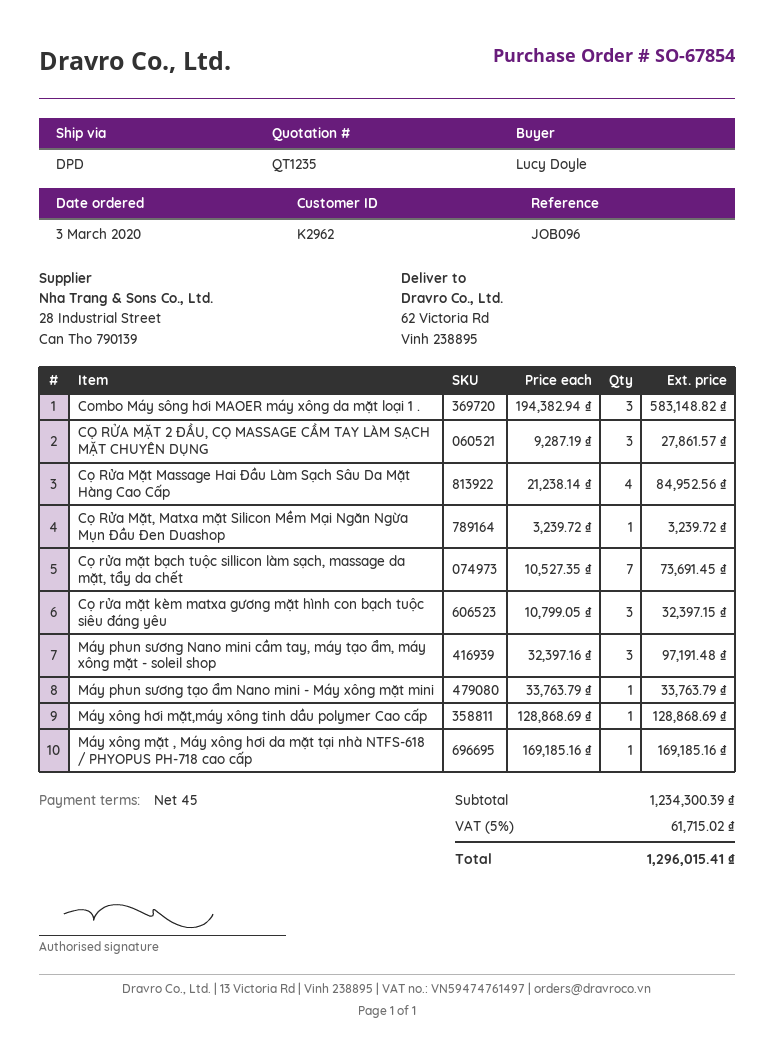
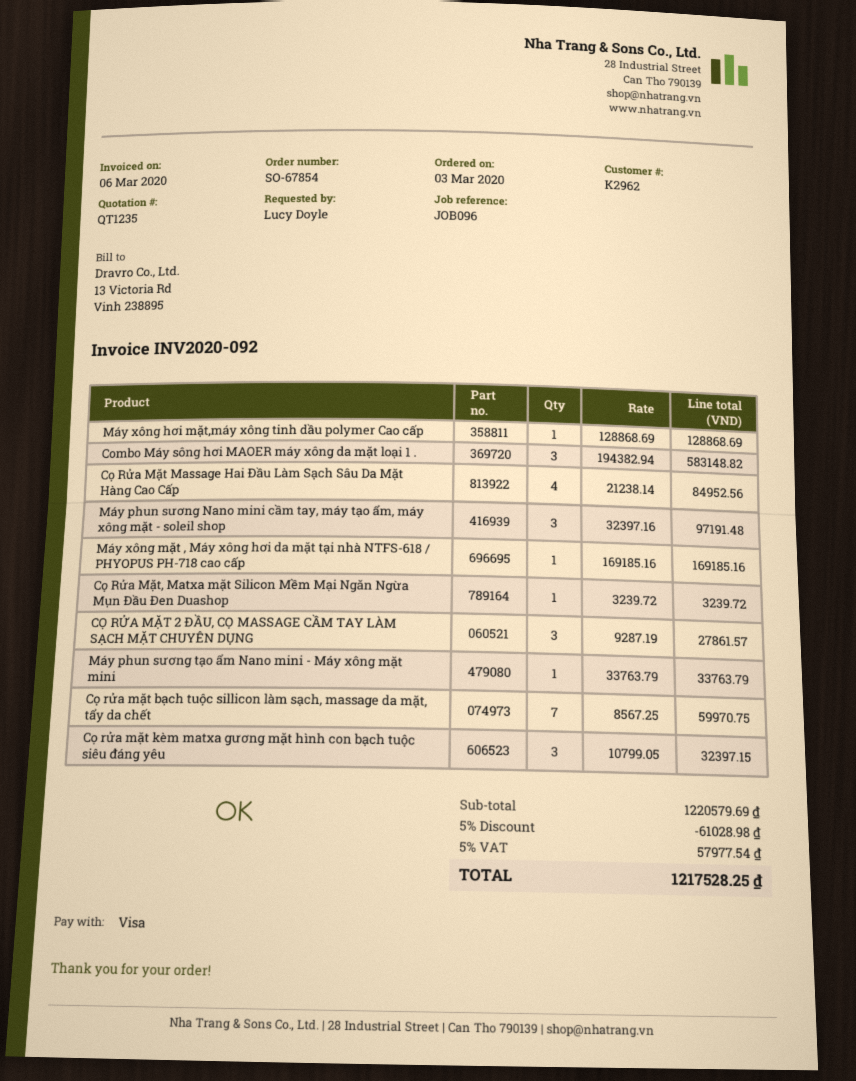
Cọ rửa mặt bạch tuộc sillicon làm sạch, massage da mặt, tẩy da chết: 7 x 10527.35 = 73691.45 -> 7 x 8567.25 = 59970.75
subtotal: 1234300.39 -> 1220579.69
discount: none -> 5% = 61028.98
tax: 5% = 61715.02 -> 5% = 57977.54
total: 1296015.41 -> 1217528.25

